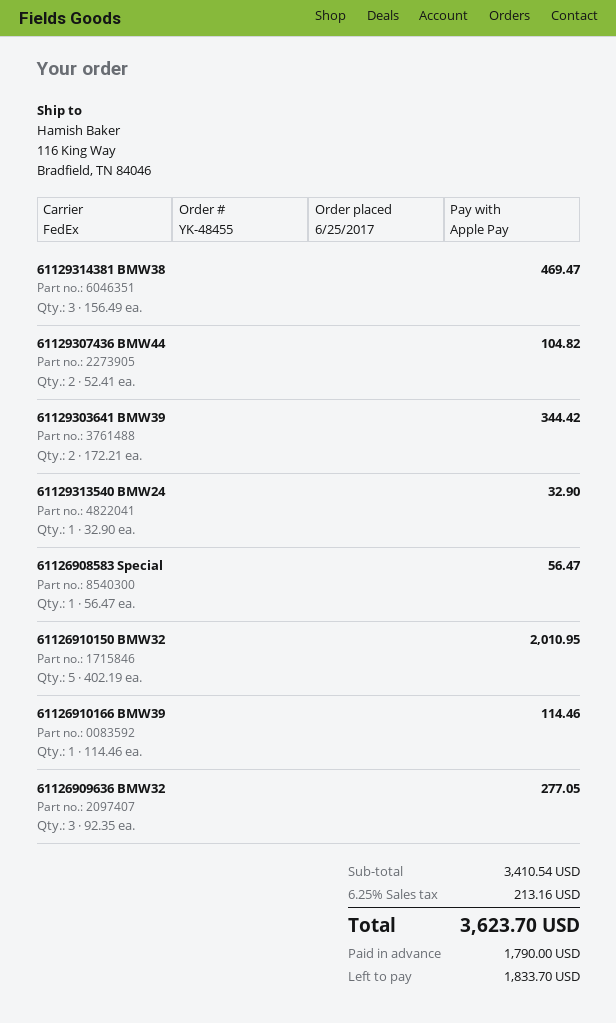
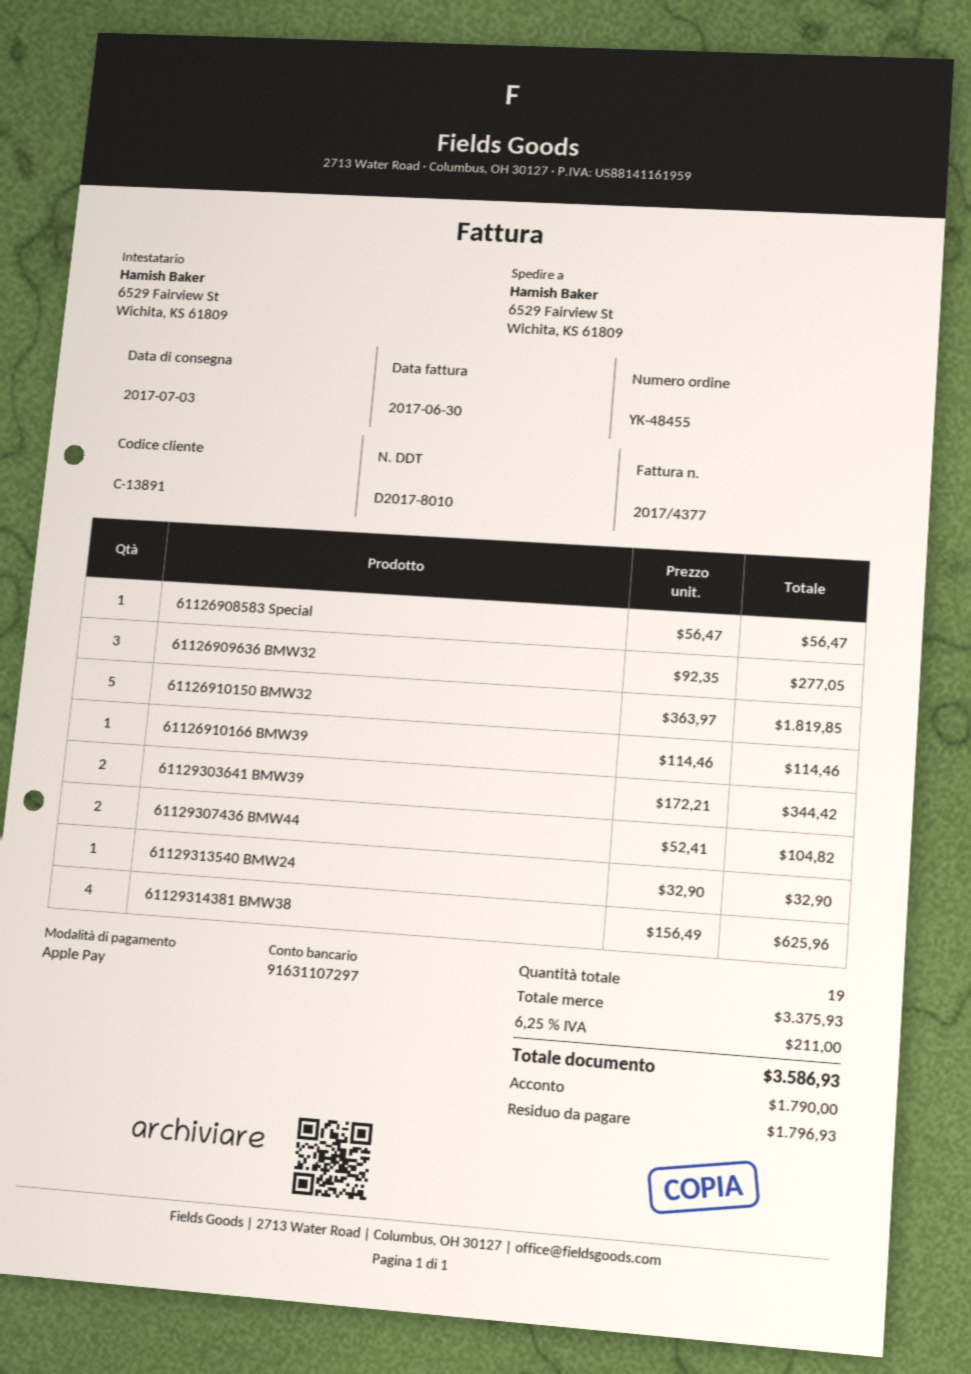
ship to: 116 King Way, Bradfield, TN 84046 -> 6529 Fairview St, Wichita, KS 61809
61129314381 BMW38: 3 x 156.49 = 469.47 -> 4 x 156.49 = 625.96
61126910150 BMW32: 5 x 402.19 = 2010.95 -> 5 x 363.97 = 1819.85
subtotal: 3410.54 -> 3375.93
tax: 6.25% = 213.16 -> 6.25% = 211.00
total: 3623.70 -> 3586.93
balance: 1833.70 -> 1796.93

